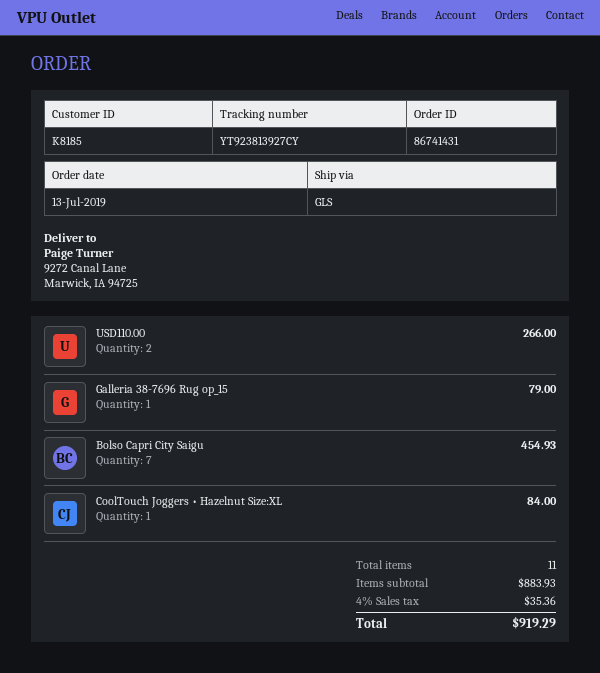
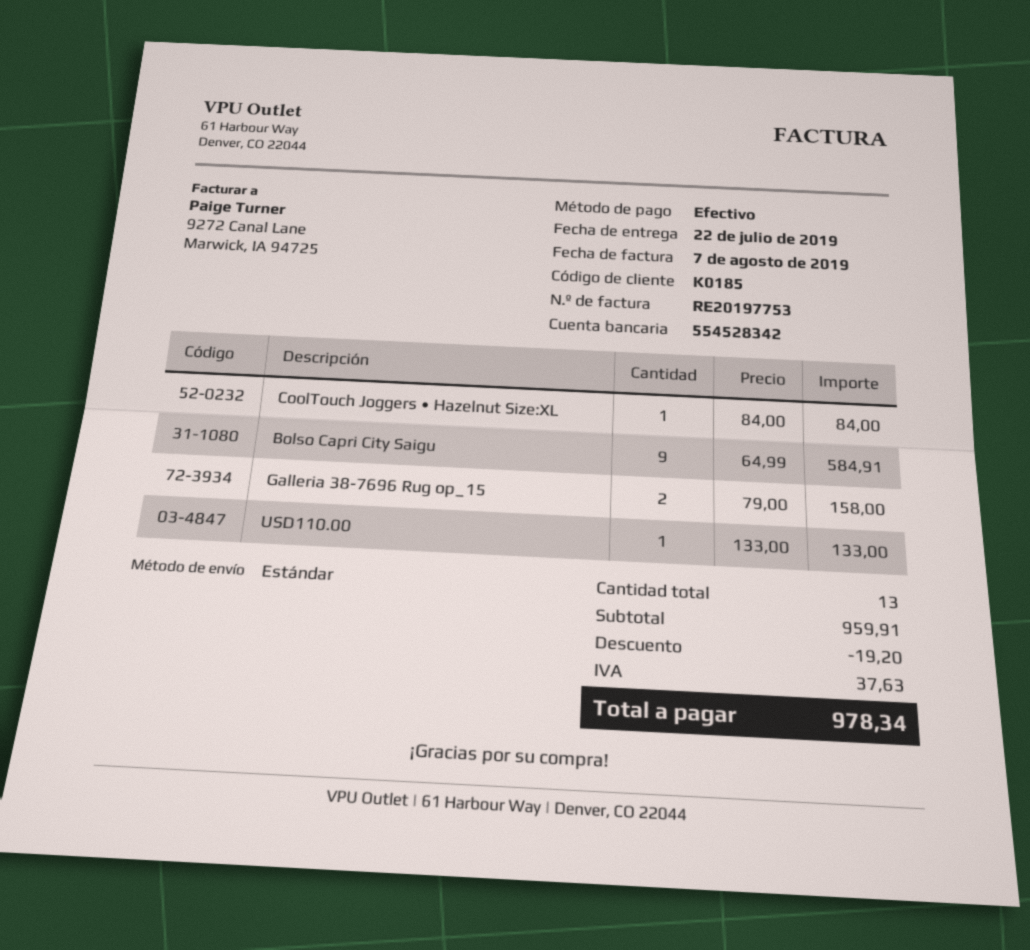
customer number: K8185 -> K0185
shipping method: GLS -> standard
USD110.00: 2 for 266.00 -> 1 for 133.00
Galleria 38-7696 Rug op_15: 1 for 79.00 -> 2 for 158.00
Bolso Capri City Saigu: 7 for 454.93 -> 9 for 584.91
total quantity: 11 -> 13
subtotal: 883.93 -> 959.91
discount: none -> 19.20
tax: 35.36 -> 37.63
total: 919.29 -> 978.34

